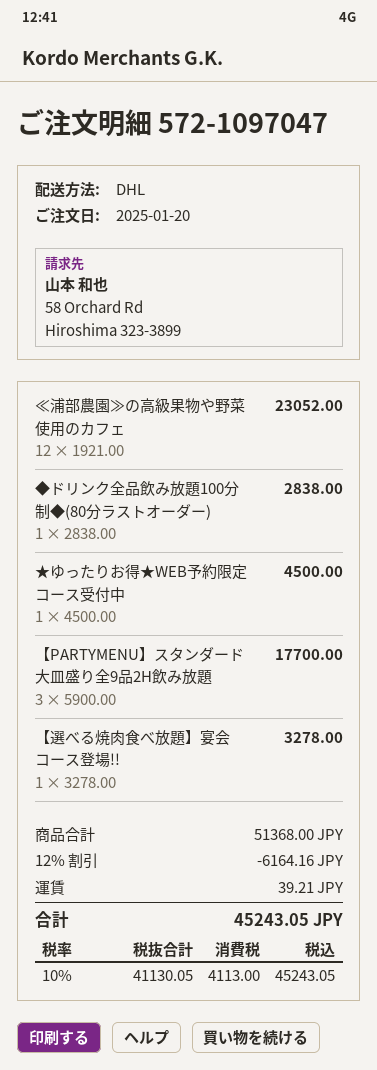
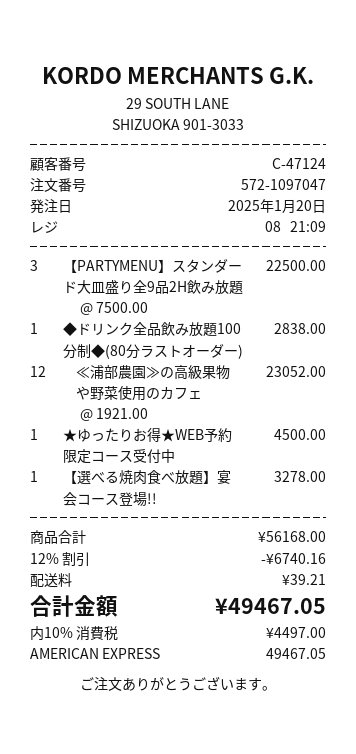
【PARTYMENU】スタンダード大皿盛り全9品2H飲み放題: 3 x 5900.00 = 17700.00 -> 3 x 7500.00 = 22500.00
subtotal: 51368.00 -> 56168.00
discount: 12% = 6164.16 -> 12% = 6740.16
tax: 10% = 4113.00 -> 10% = 4497.00
total: 45243.05 -> 49467.05

